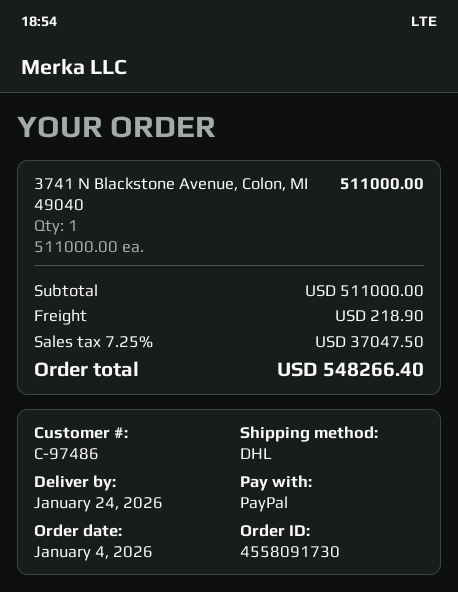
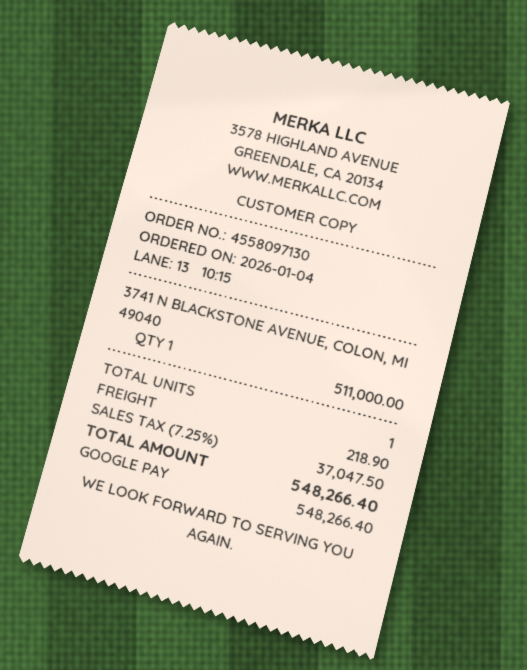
order number: 4558091730 -> 4558097130
payment method: PayPal -> Google Pay

